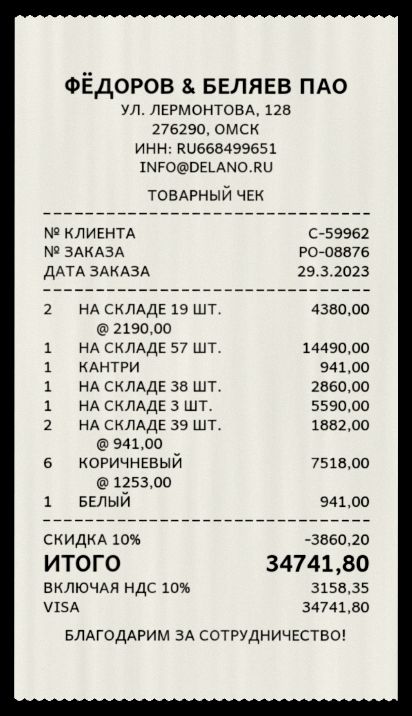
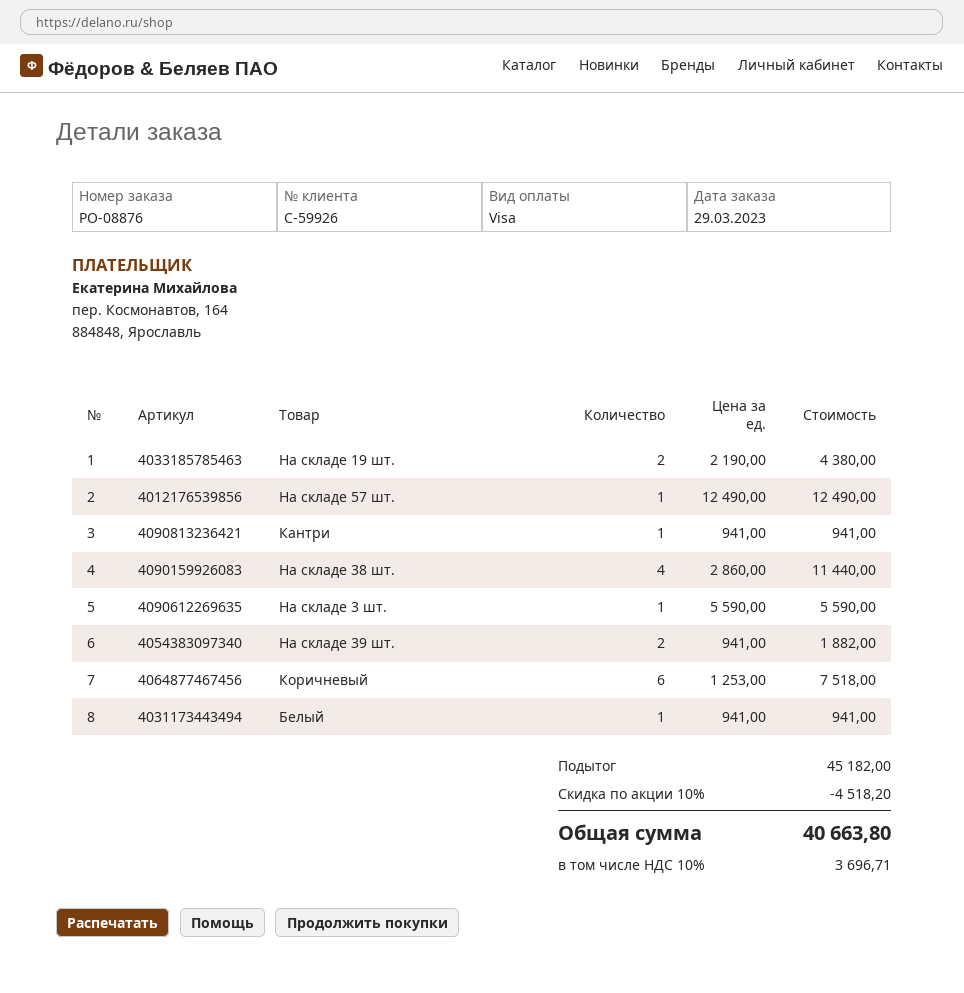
customer number: C-59962 -> C-59926
НА СКЛАДЕ 57 ШТ.: 1 x 14490.00 = 14490.00 -> 1 x 12490.00 = 12490.00
НА СКЛАДЕ 38 ШТ.: 1 x 2860.00 = 2860.00 -> 4 x 2860.00 = 11440.00
discount: 10% = 3860.20 -> 10% = 4518.20
tax: 10% = 3158.35 -> 10% = 3696.71
total: 34741.80 -> 40663.80

